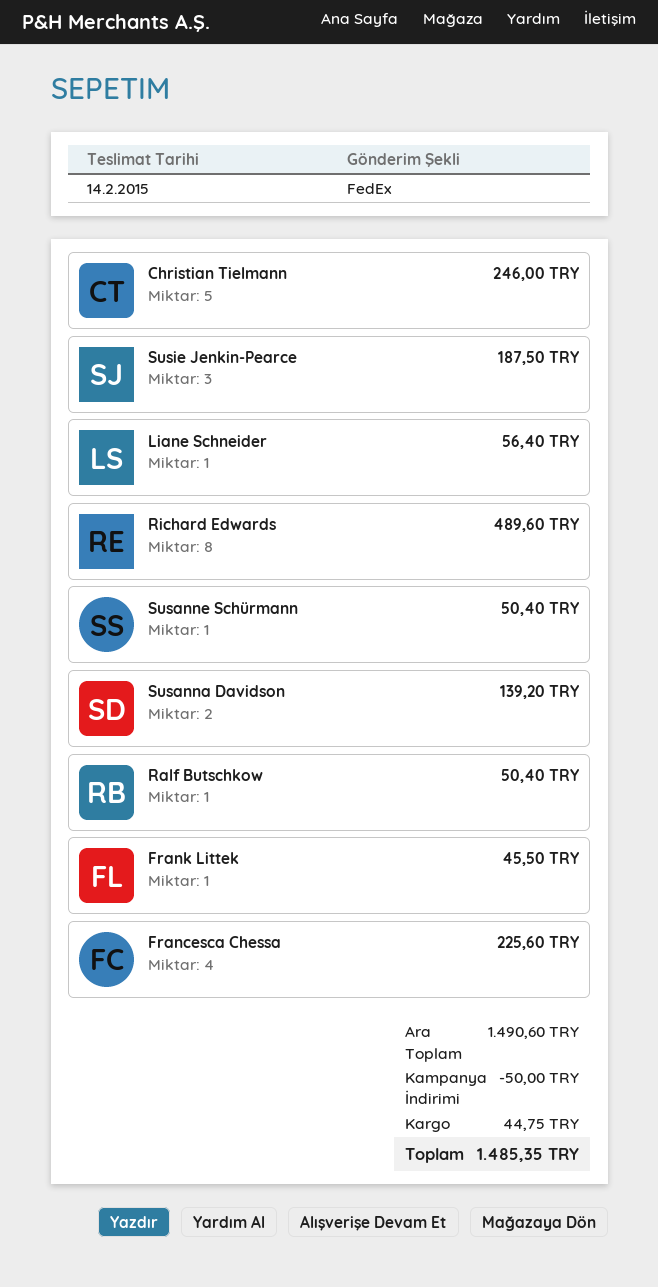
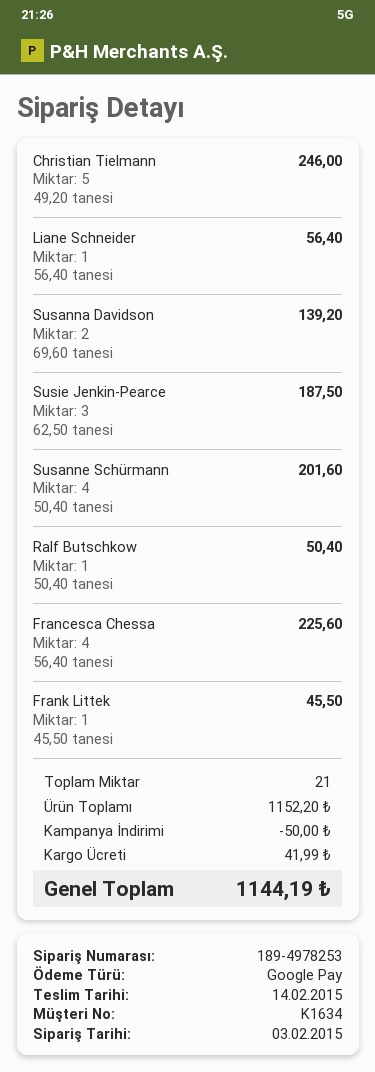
Richard Edwards: 8 for 489.60 -> none
Susanne Schürmann: 1 for 50.40 -> 4 for 201.60
subtotal: 1490.60 -> 1152.20
shipping: 44.75 -> 41.99
total: 1485.35 -> 1144.19

